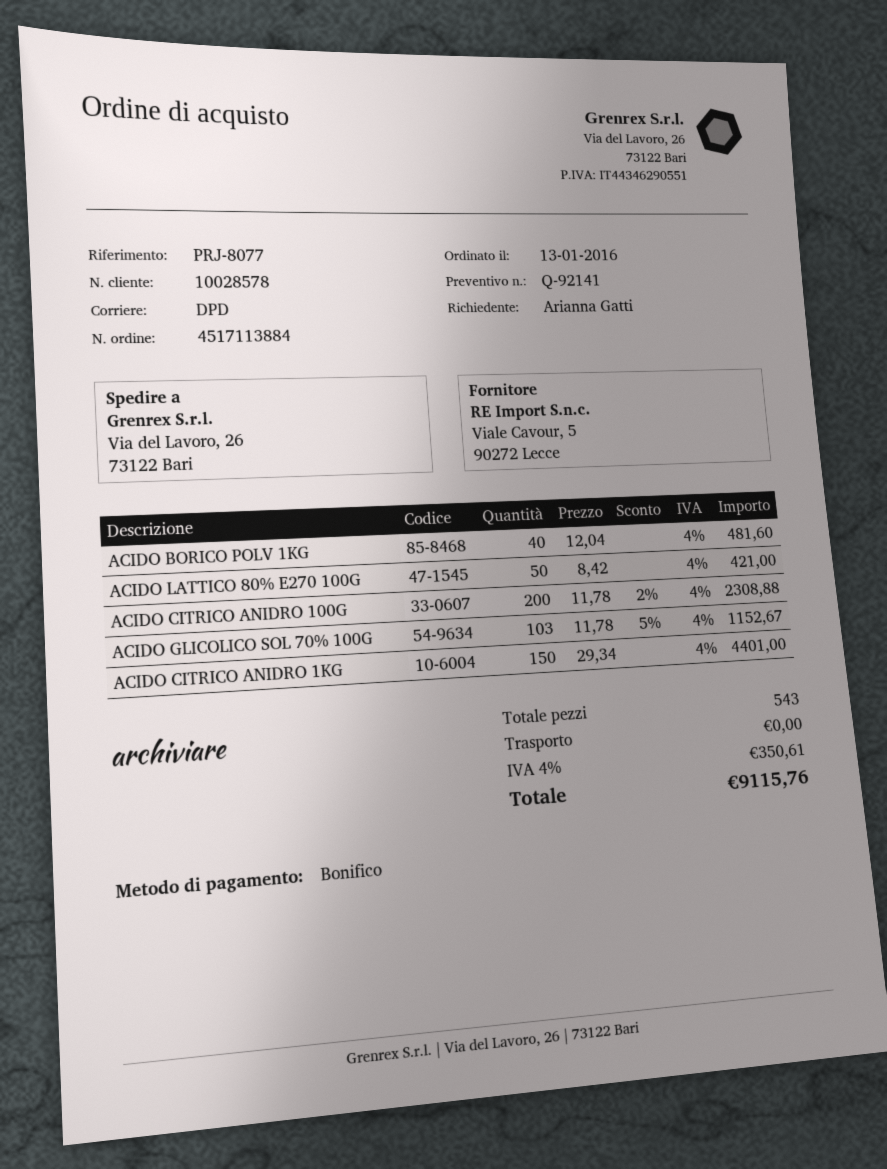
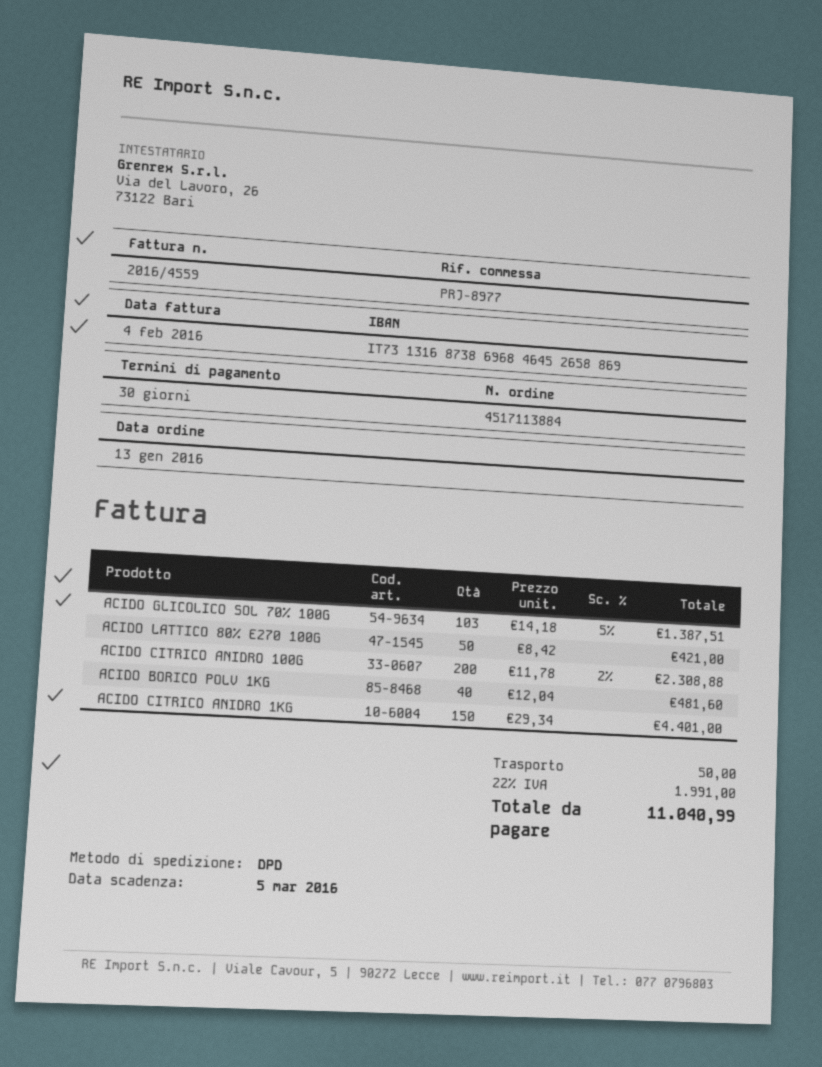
reference: PRJ-8077 -> PRJ-8977
ACIDO GLICOLICO SOL 70% 100G: 103 x 11.78 - 5% = 1152.67 -> 103 x 14.18 - 5% = 1387.51
shipping: 0.00 -> 50.00
tax: 4% = 350.61 -> 22% = 1991.00
total: 9115.76 -> 11040.99

